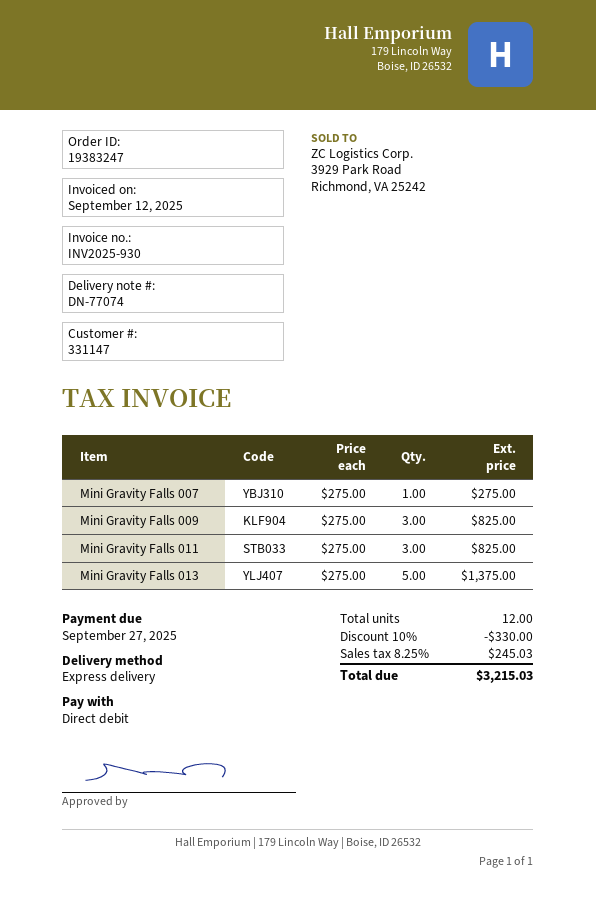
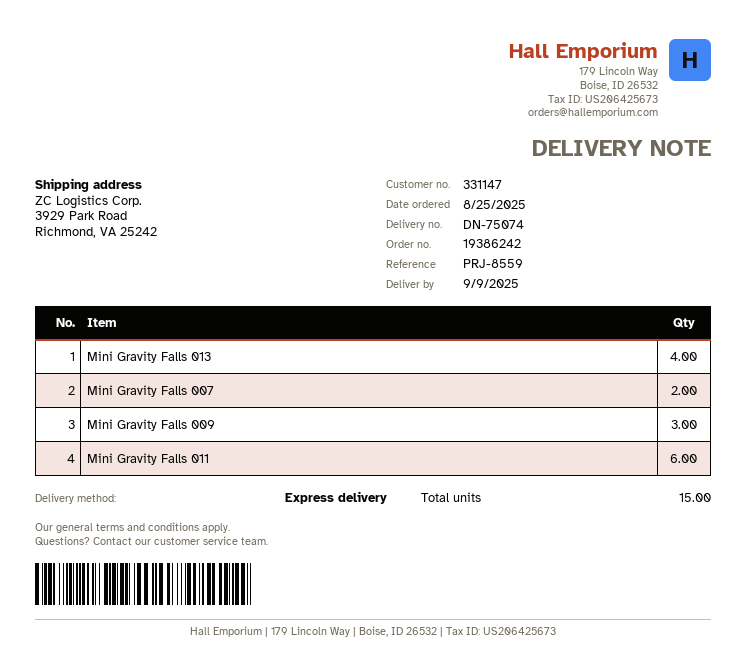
order number: 19383247 -> 19386242
delivery note number: DN-77074 -> DN-75074
Mini Gravity Falls 007: 1 -> 2
Mini Gravity Falls 011: 3 -> 6
Mini Gravity Falls 013: 5 -> 4
total quantity: 12 -> 15

